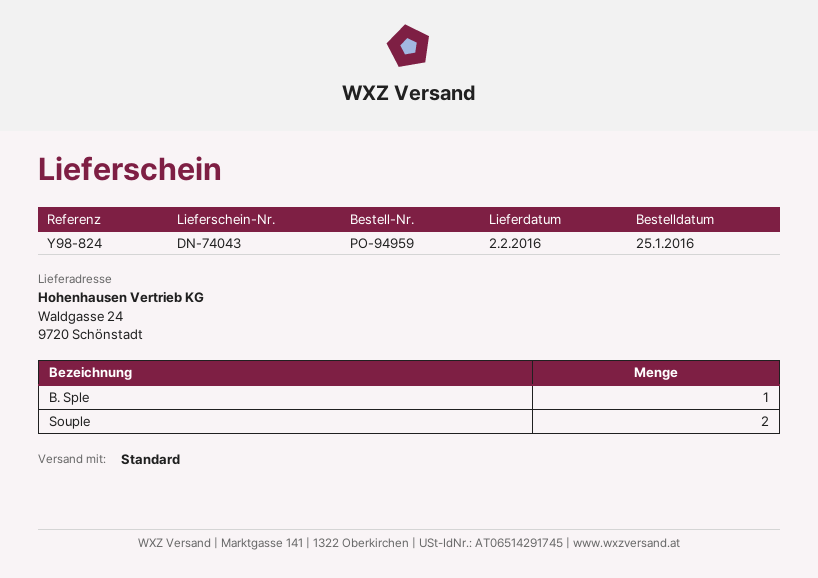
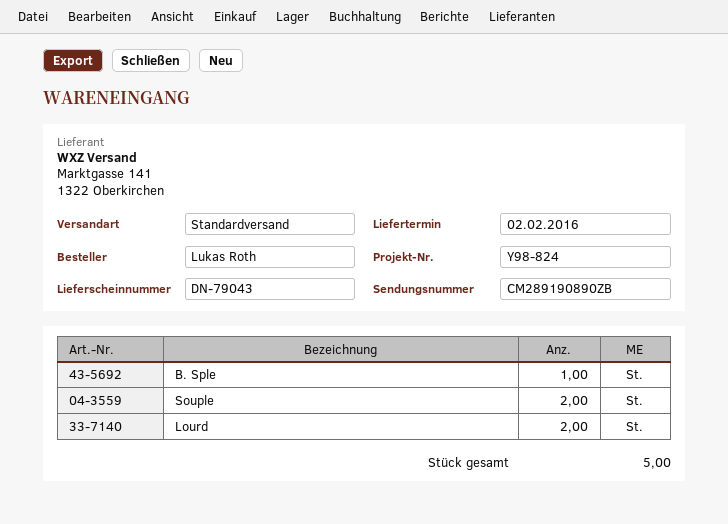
delivery note number: DN-74043 -> DN-79043
Lourd: none -> 2

